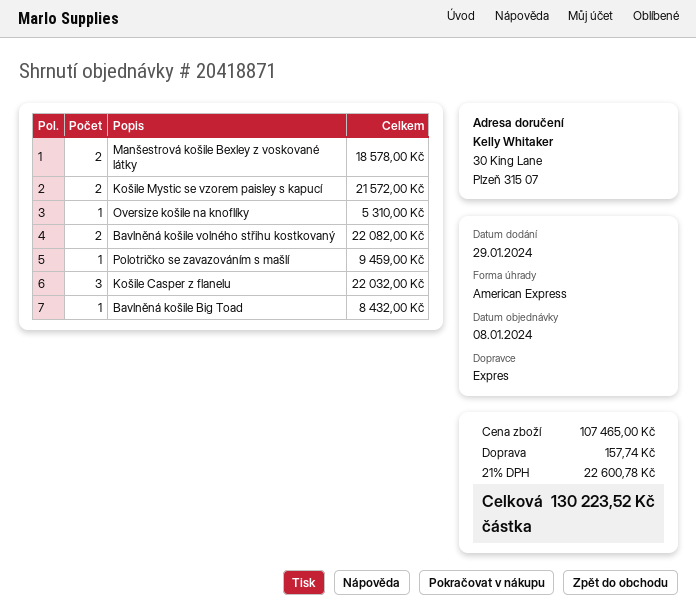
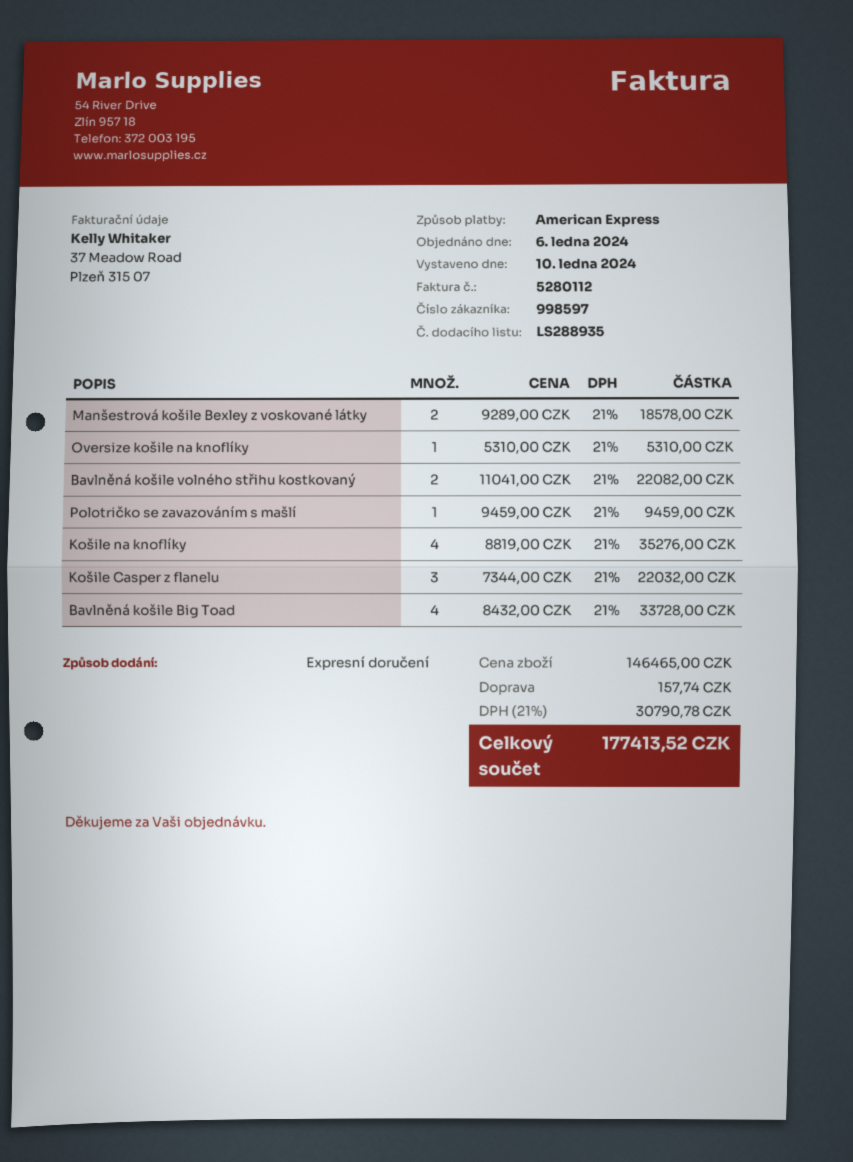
order date: 2024-01-08 -> 2024-01-06
Košile Mystic se vzorem paisley s kapucí: 2 for 21572.00 -> none
Bavlněná košile Big Toad: 1 for 8432.00 -> 4 for 33728.00
Košile na knoflíky: none -> 4 for 35276.00
subtotal: 107465.00 -> 146465.00
tax: 21% = 22600.78 -> 21% = 30790.78
total: 130223.52 -> 177413.52

